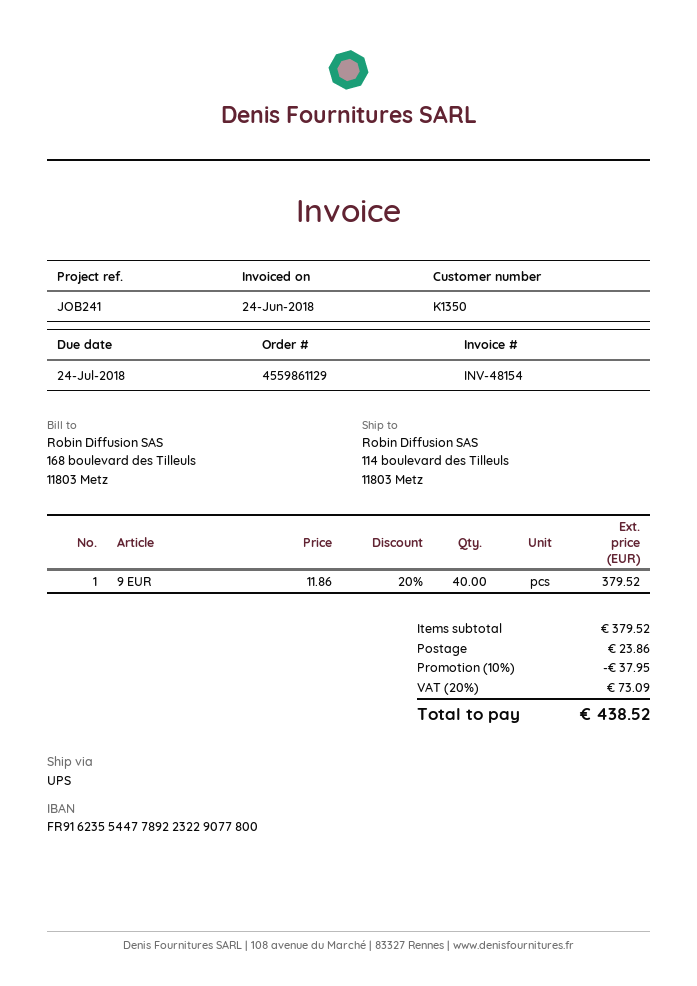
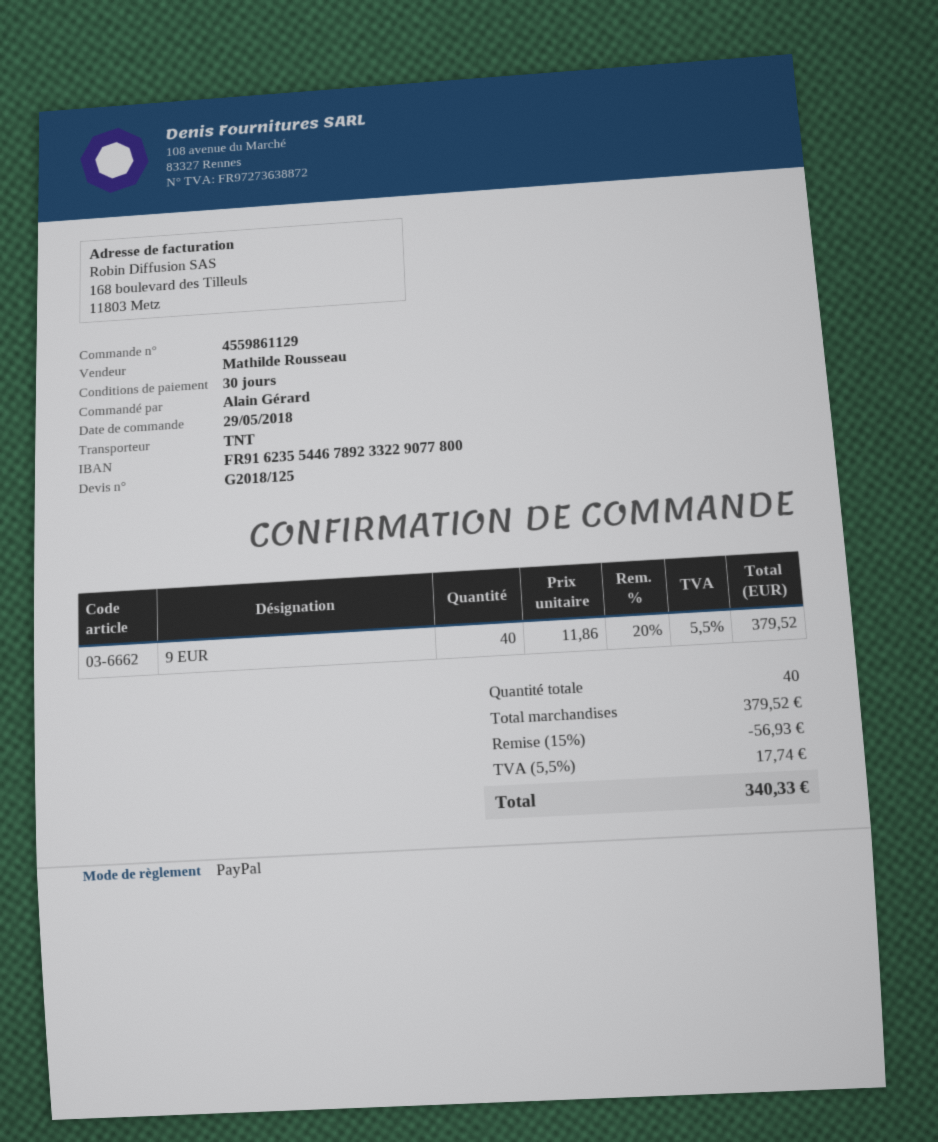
bank account: FR9162355447789223229077800 -> FR9162355446789233229077800
shipping method: UPS -> TNT
discount: 10% = 37.95 -> 15% = 56.93
shipping: 23.86 -> none
tax: 20% = 73.09 -> 5.5% = 17.74
total: 438.52 -> 340.33

